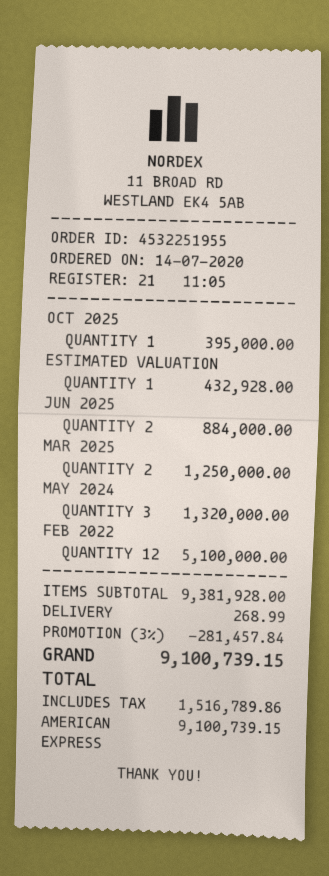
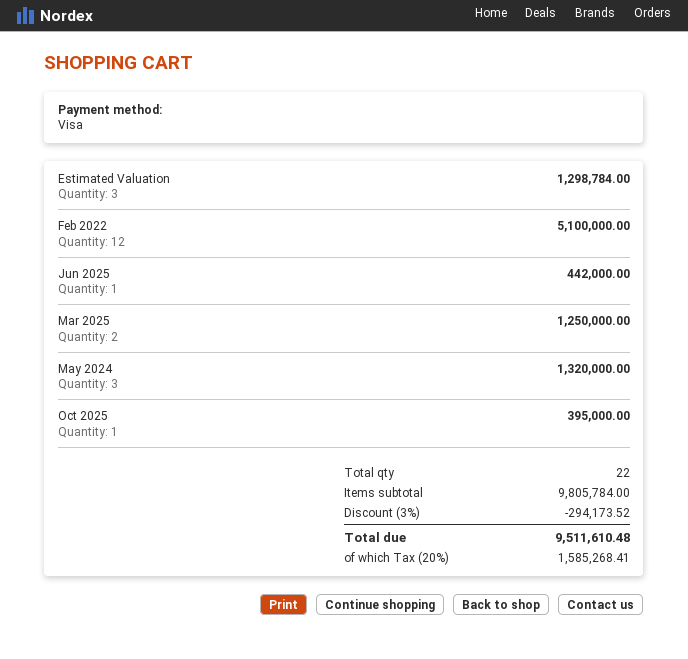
payment method: American Express -> Visa
ESTIMATED VALUATION: 1 for 432928.00 -> 3 for 1298784.00
JUN 2025: 2 for 884000.00 -> 1 for 442000.00
subtotal: 9381928.00 -> 9805784.00
discount: 3% = 281457.84 -> 3% = 294173.52
shipping: 268.99 -> none
tax: 1516789.86 -> 1585268.41
total: 9100739.15 -> 9511610.48

